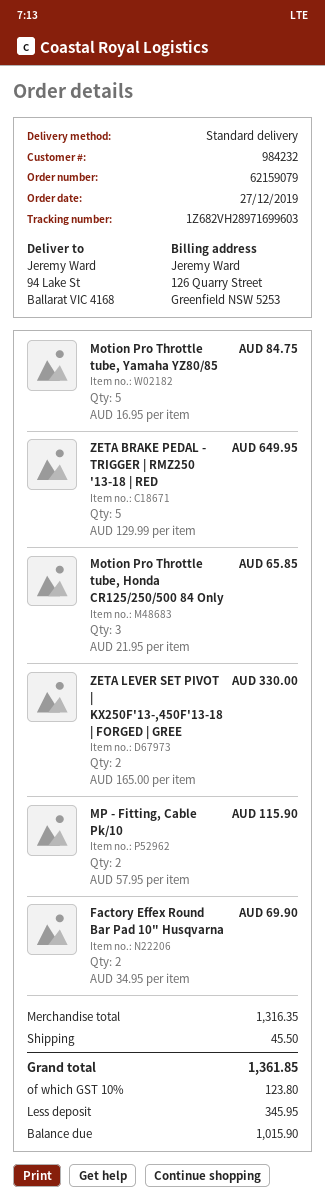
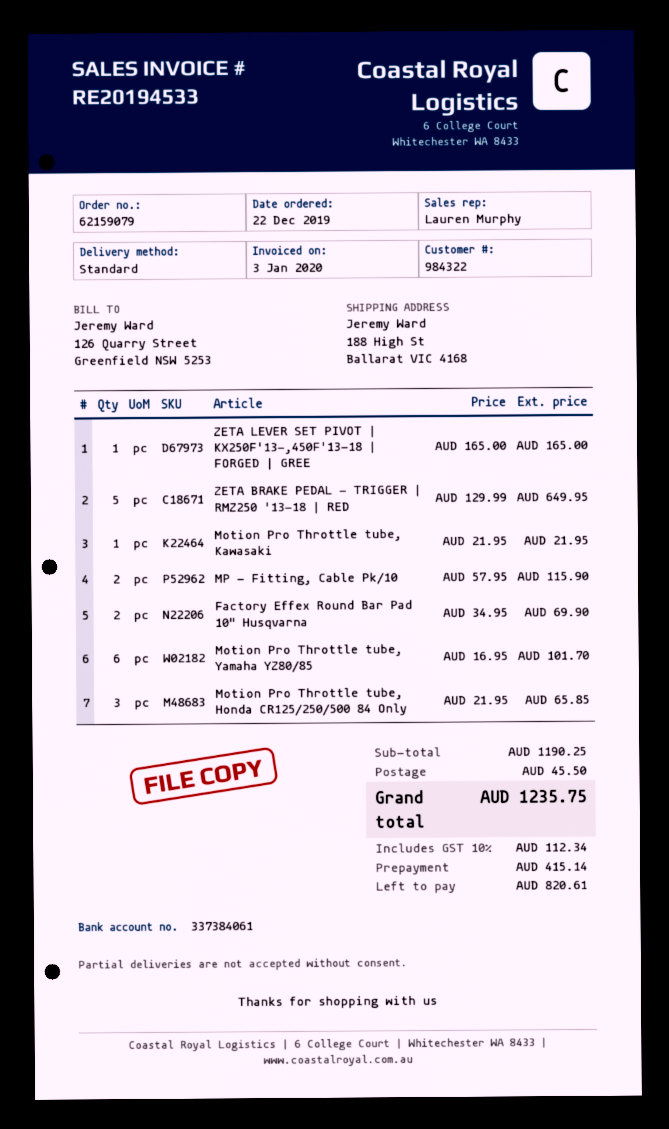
order date: 2019-12-27 -> 2019-12-22
customer number: 984232 -> 984322
ship to: 94 Lake St, Ballarat VIC 4168 -> 188 High St, Ballarat VIC 4168
Motion Pro Throttle tube, Yamaha YZ80/85: 5 x 16.95 = 84.75 -> 6 x 16.95 = 101.70
ZETA LEVER SET PIVOT | KX250F'13-,450F'13-18 | FORGED | GREE: 2 x 165.00 = 330.00 -> 1 x 165.00 = 165.00
Motion Pro Throttle tube, Kawasaki: none -> 1 x 21.95 = 21.95
subtotal: 1316.35 -> 1190.25
tax: 10% = 123.80 -> 10% = 112.34
total: 1361.85 -> 1235.75
deposit: 345.95 -> 415.14
balance: 1015.90 -> 820.61

